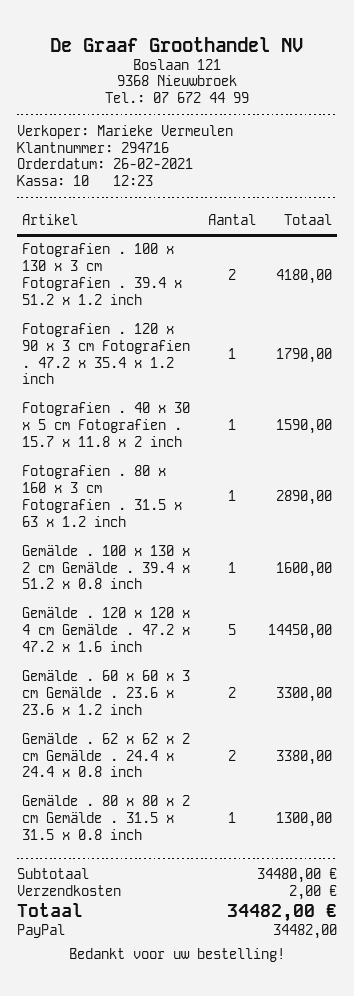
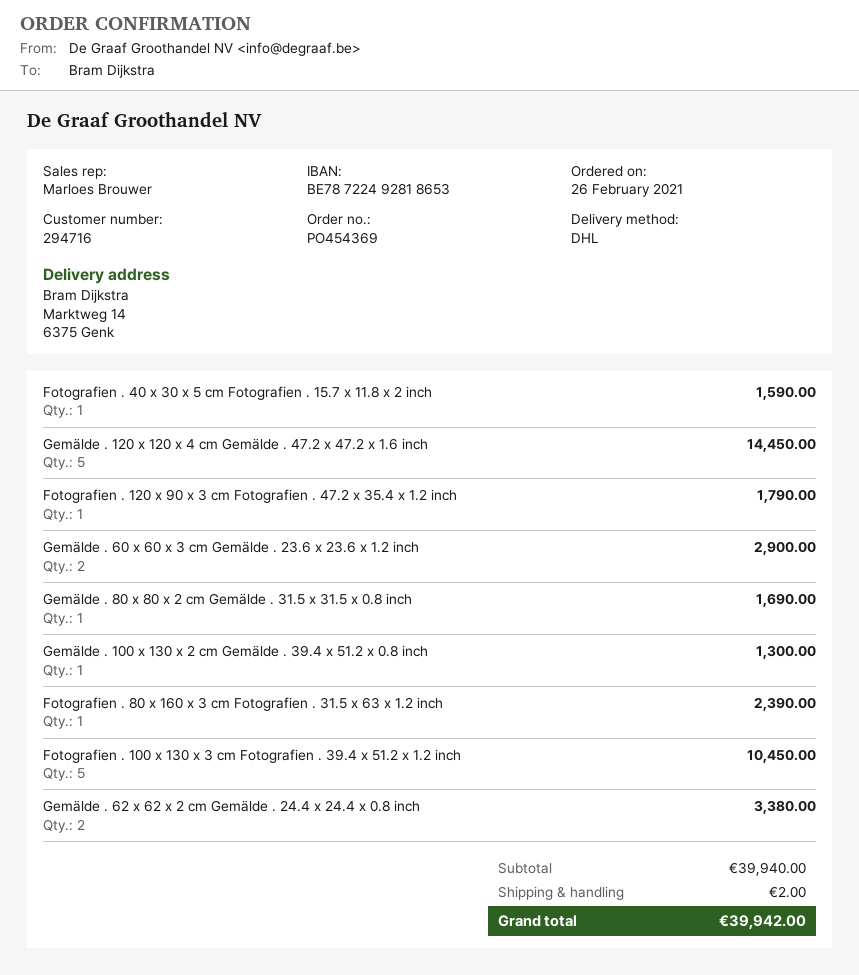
sales rep: Marieke Vermeulen -> Marloes Brouwer
Fotografien . 100 x 130 x 3 cm Fotografien . 39.4 x 51.2 x 1.2 inch: 2 for 4180.00 -> 5 for 10450.00
Fotografien . 80 x 160 x 3 cm Fotografien . 31.5 x 63 x 1.2 inch: 1 for 2890.00 -> 1 for 2390.00
Gemälde . 100 x 130 x 2 cm Gemälde . 39.4 x 51.2 x 0.8 inch: 1 for 1600.00 -> 1 for 1300.00
Gemälde . 60 x 60 x 3 cm Gemälde . 23.6 x 23.6 x 1.2 inch: 2 for 3300.00 -> 2 for 2900.00
Gemälde . 80 x 80 x 2 cm Gemälde . 31.5 x 31.5 x 0.8 inch: 1 for 1300.00 -> 1 for 1690.00
subtotal: 34480.00 -> 39940.00
total: 34482.00 -> 39942.00

